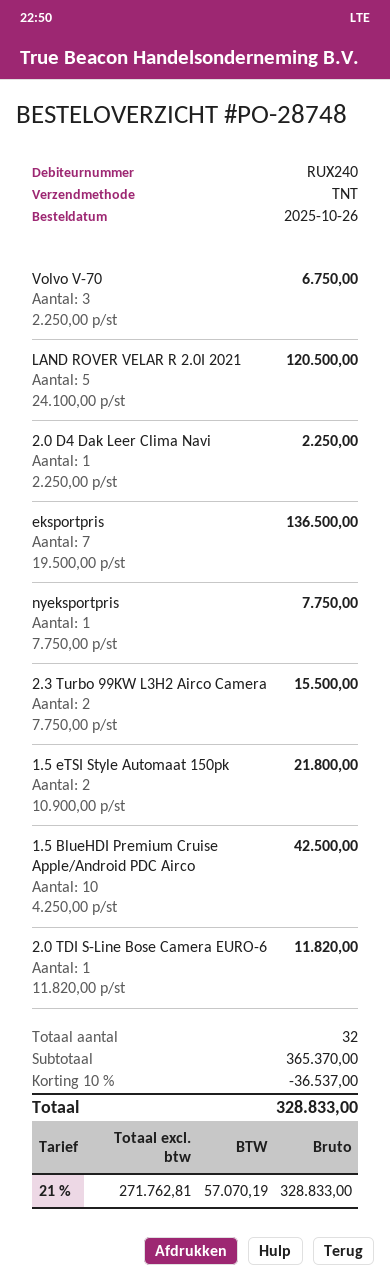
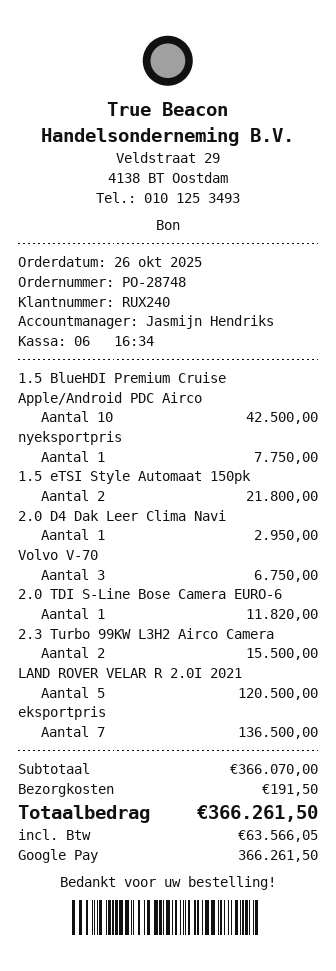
2.0 D4 Dak Leer Clima Navi: 1 for 2250.00 -> 1 for 2950.00
subtotal: 365370.00 -> 366070.00
discount: 10% = 36537.00 -> none
shipping: none -> 191.50
tax: 57070.19 -> 63566.05
total: 328833.00 -> 366261.50

